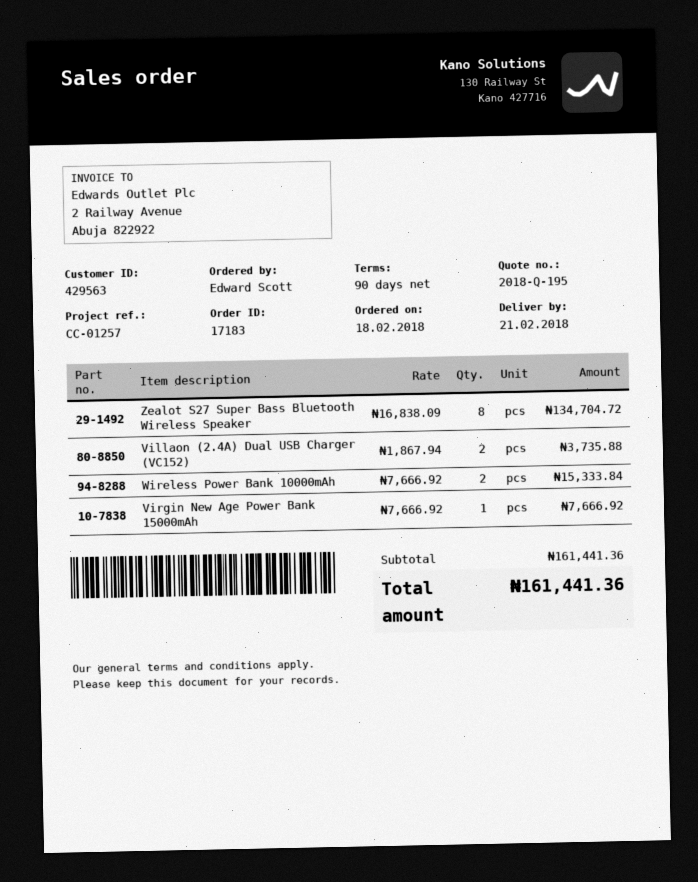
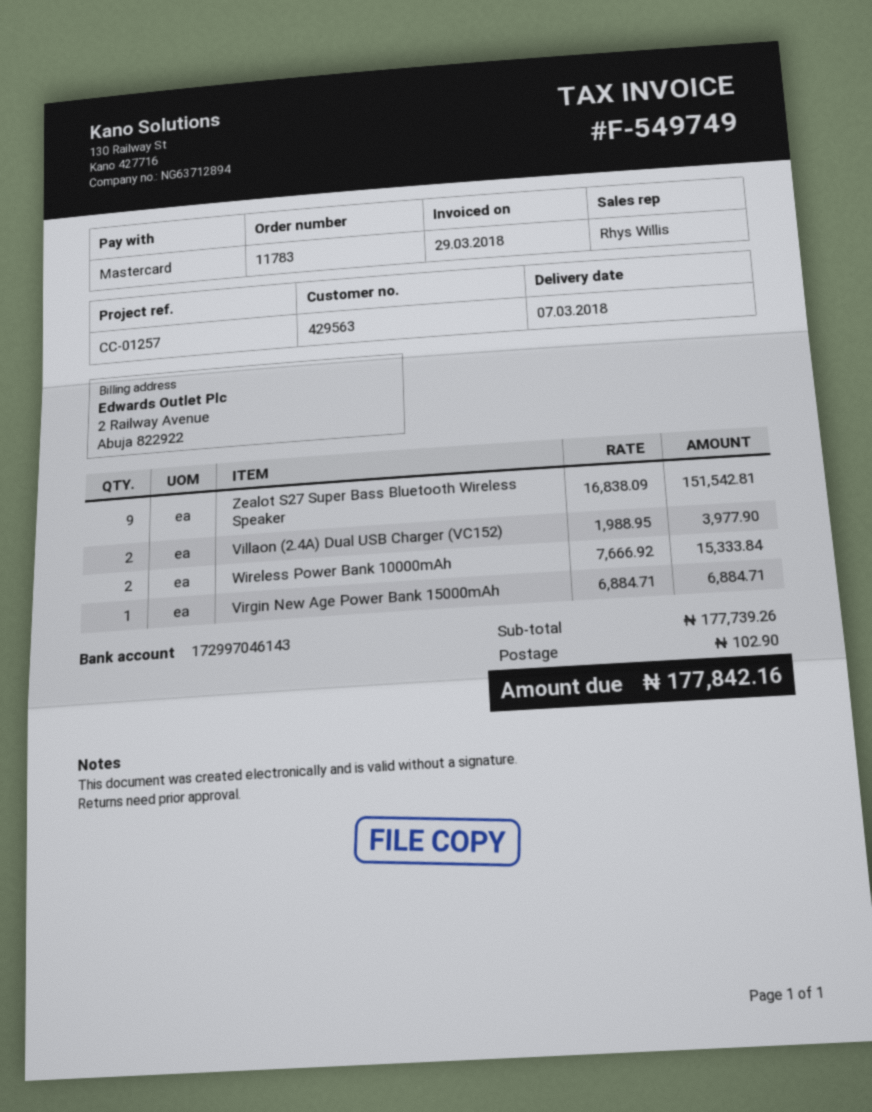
order number: 17183 -> 11783
delivery date: 2018-02-21 -> 2018-03-07
Zealot S27 Super Bass Bluetooth Wireless Speaker: 8 x 16838.09 = 134704.72 -> 9 x 16838.09 = 151542.81
Villaon (2.4A) Dual USB Charger (VC152): 2 x 1867.94 = 3735.88 -> 2 x 1988.95 = 3977.90
Virgin New Age Power Bank 15000mAh: 1 x 7666.92 = 7666.92 -> 1 x 6884.71 = 6884.71
subtotal: 161441.36 -> 177739.26
shipping: none -> 102.90
total: 161441.36 -> 177842.16

